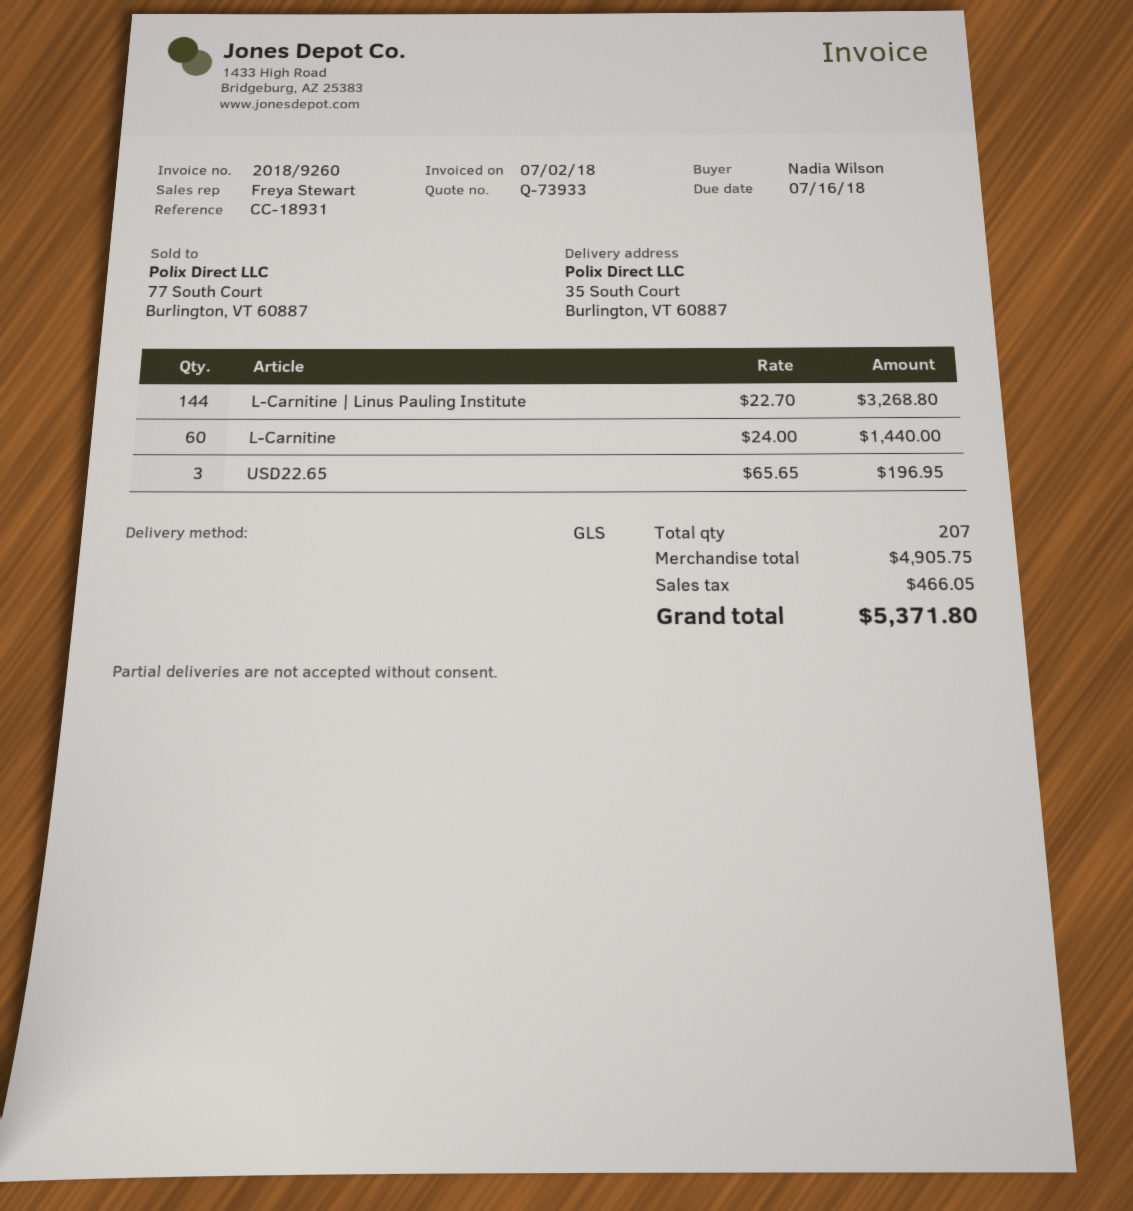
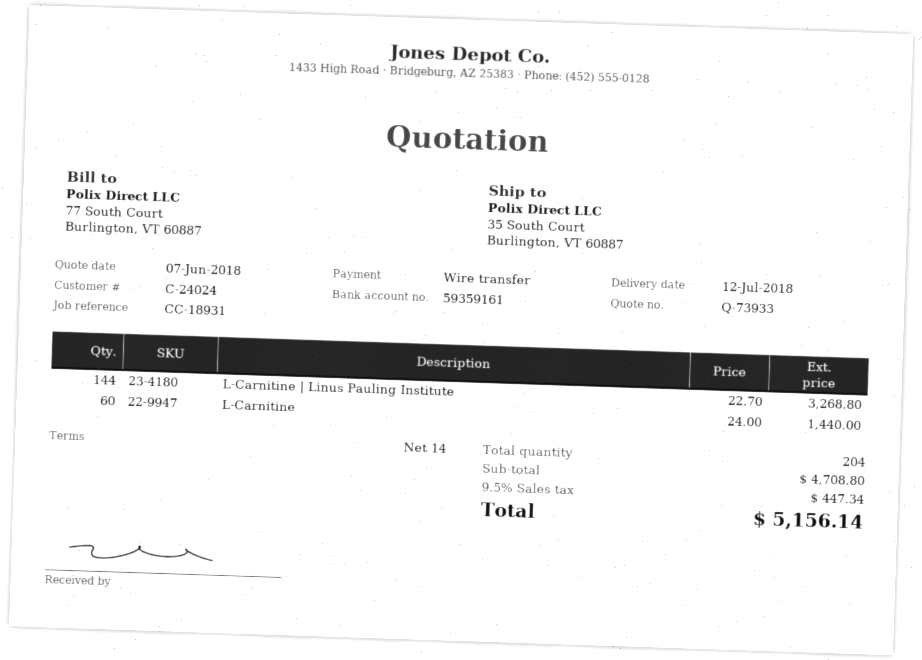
USD22.65: 3 x 65.65 = 196.95 -> none
total quantity: 207 -> 204
subtotal: 4905.75 -> 4708.80
tax: 466.05 -> 447.34
total: 5371.80 -> 5156.14

